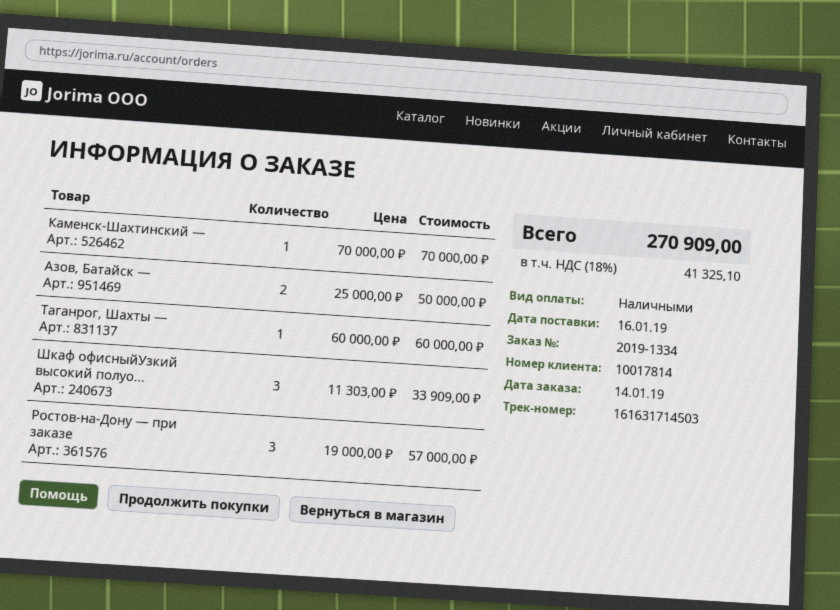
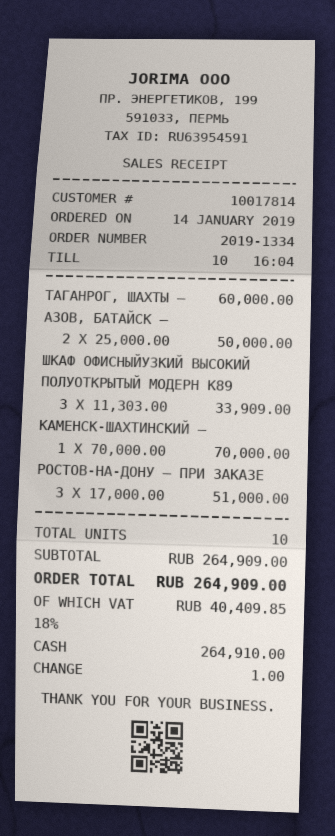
Ростов-на-Дону — при заказе: 3 x 19000.00 = 57000.00 -> 3 x 17000.00 = 51000.00
tax: 18% = 41325.10 -> 18% = 40409.85
total: 270909.00 -> 264909.00

